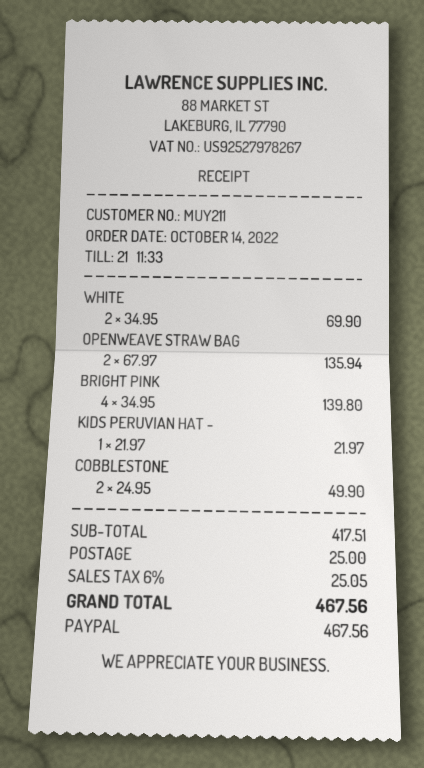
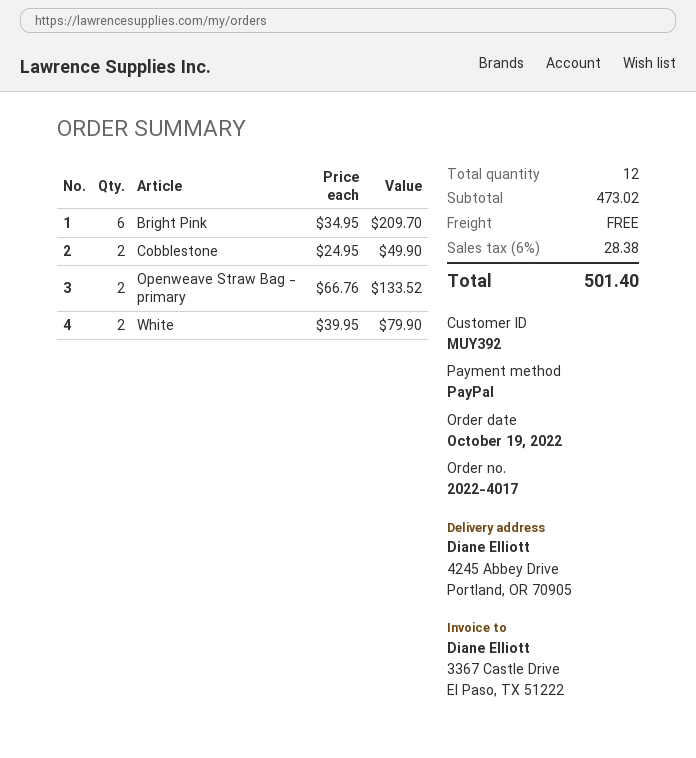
order date: 2022-10-14 -> 2022-10-19
customer number: MUY211 -> MUY392
WHITE: 2 x 34.95 = 69.90 -> 2 x 39.95 = 79.90
OPENWEAVE STRAW BAG: 2 x 67.97 = 135.94 -> 2 x 66.76 = 133.52
BRIGHT PINK: 4 x 34.95 = 139.80 -> 6 x 34.95 = 209.70
KIDS PERUVIAN HAT -: 1 x 21.97 = 21.97 -> none
subtotal: 417.51 -> 473.02
shipping: 25.00 -> 0.00
tax: 6% = 25.05 -> 6% = 28.38
total: 467.56 -> 501.40

